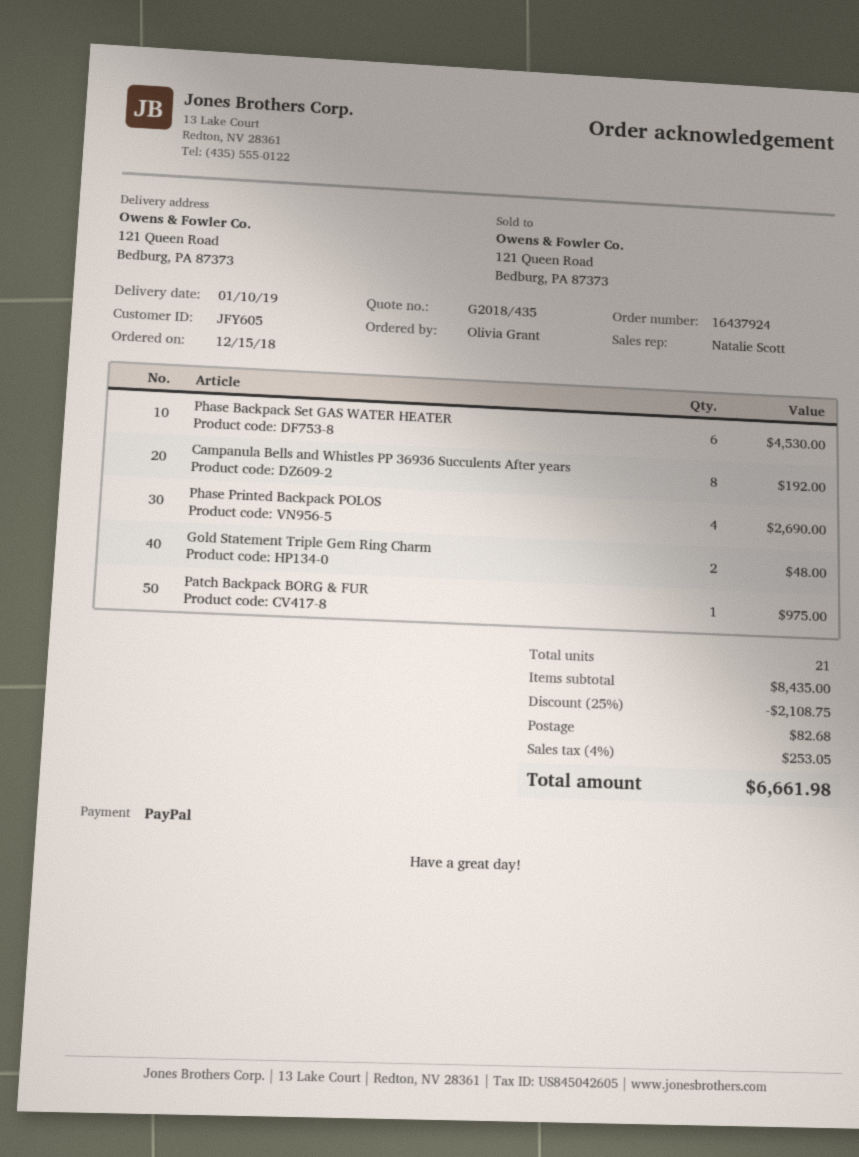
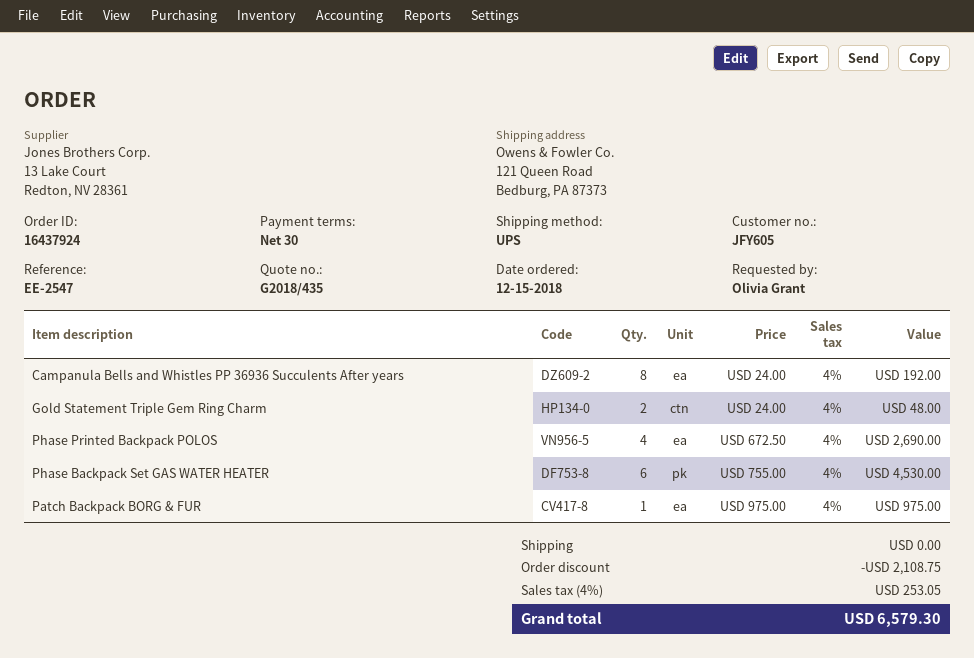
shipping: 82.68 -> 0.00
total: 6661.98 -> 6579.30

